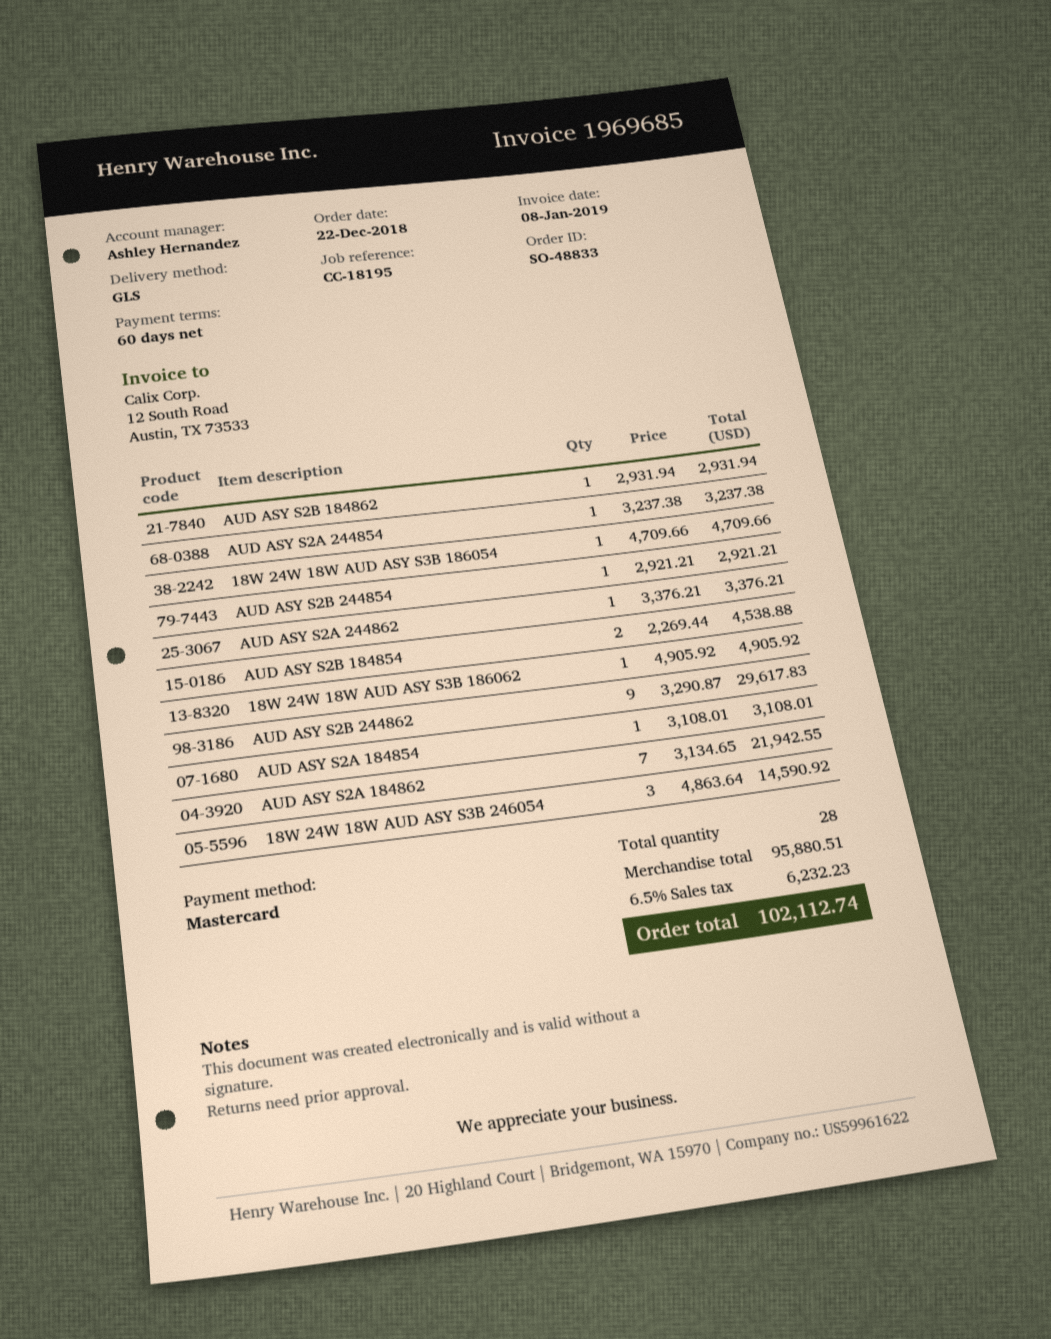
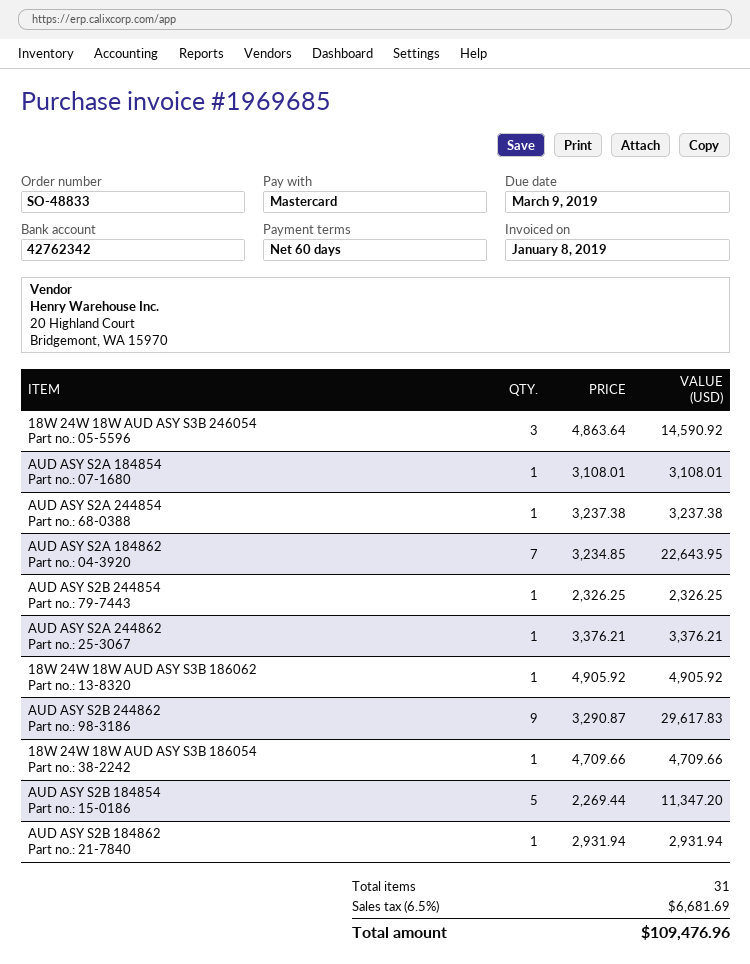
AUD ASY S2B 244854: 1 x 2921.21 = 2921.21 -> 1 x 2326.25 = 2326.25
AUD ASY S2B 184854: 2 x 2269.44 = 4538.88 -> 5 x 2269.44 = 11347.20
AUD ASY S2A 184862: 7 x 3134.65 = 21942.55 -> 7 x 3234.85 = 22643.95
total quantity: 28 -> 31
tax: 6.5% = 6232.23 -> 6.5% = 6681.69
total: 102112.74 -> 109476.96

